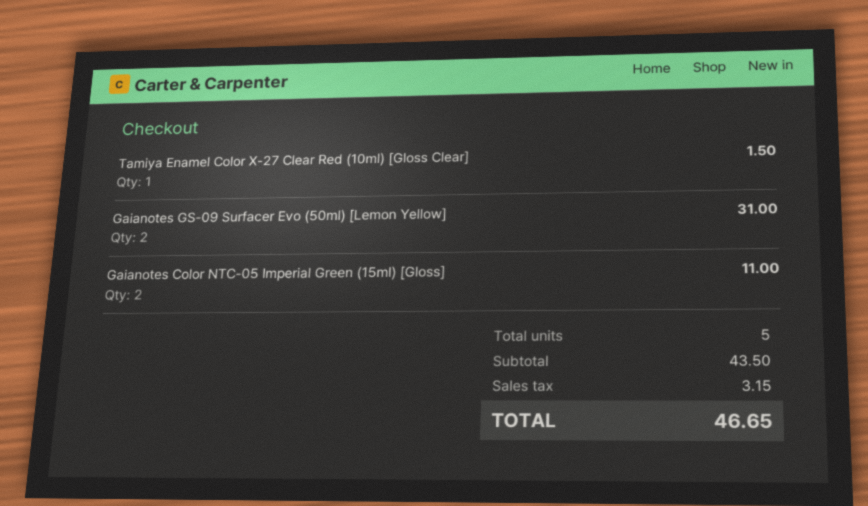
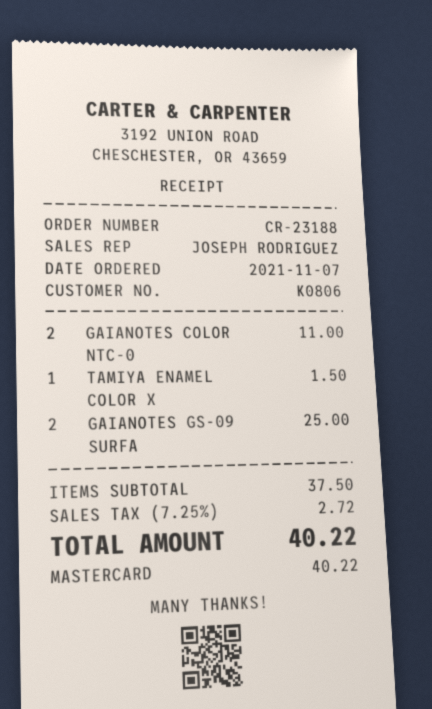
Gaianotes GS-09 Surfacer Evo (50ml) [Lemon Yellow]: 2 for 31.00 -> 2 for 25.00
subtotal: 43.50 -> 37.50
tax: 3.15 -> 2.72
total: 46.65 -> 40.22

